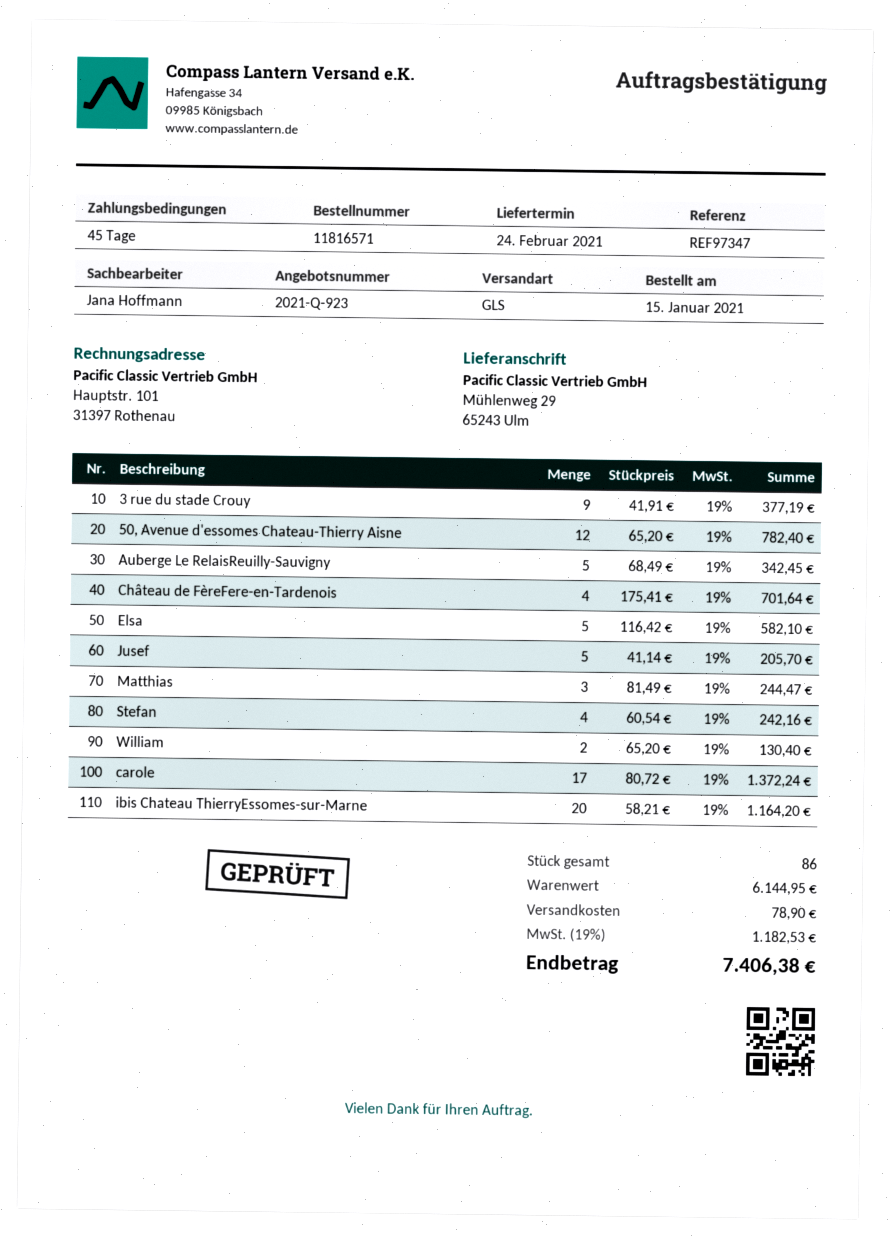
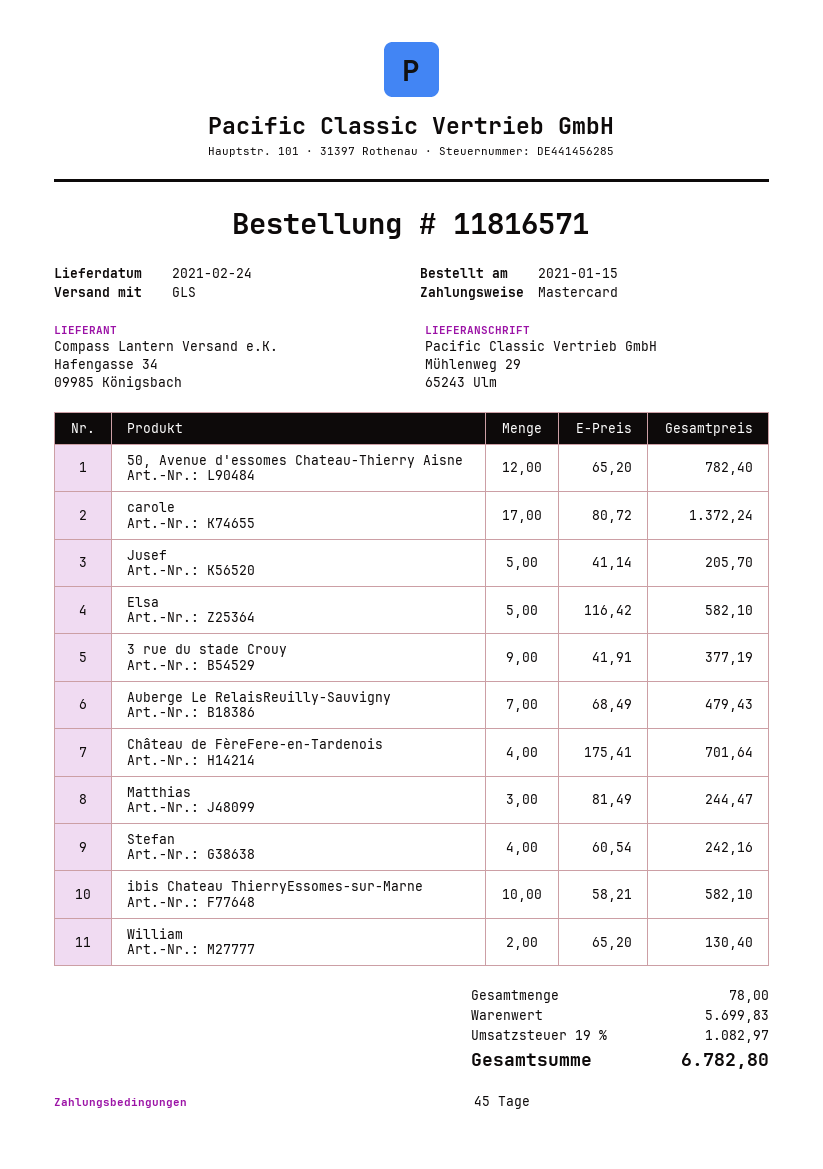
Auberge Le RelaisReuilly-Sauvigny: 5 x 68.49 = 342.45 -> 7 x 68.49 = 479.43
ibis Chateau ThierryEssomes-sur-Marne: 20 x 58.21 = 1164.20 -> 10 x 58.21 = 582.10
total quantity: 86 -> 78
subtotal: 6144.95 -> 5699.83
shipping: 78.90 -> none
tax: 19% = 1182.53 -> 19% = 1082.97
total: 7406.38 -> 6782.80

